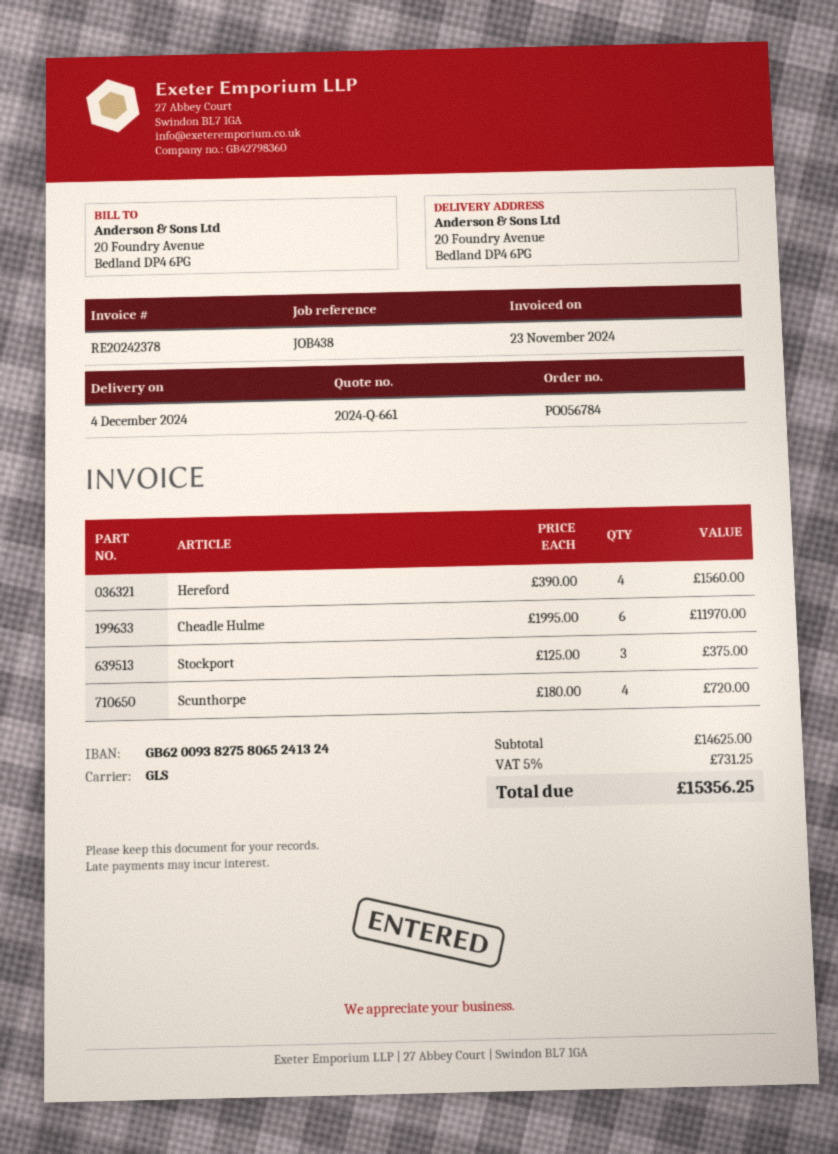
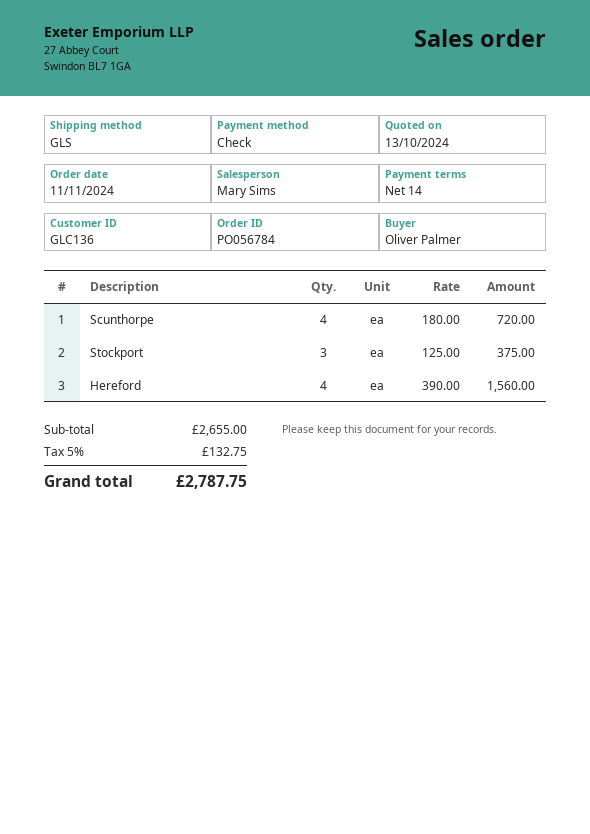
Cheadle Hulme: 6 x 1995.00 = 11970.00 -> none
subtotal: 14625.00 -> 2655.00
tax: 5% = 731.25 -> 5% = 132.75
total: 15356.25 -> 2787.75

